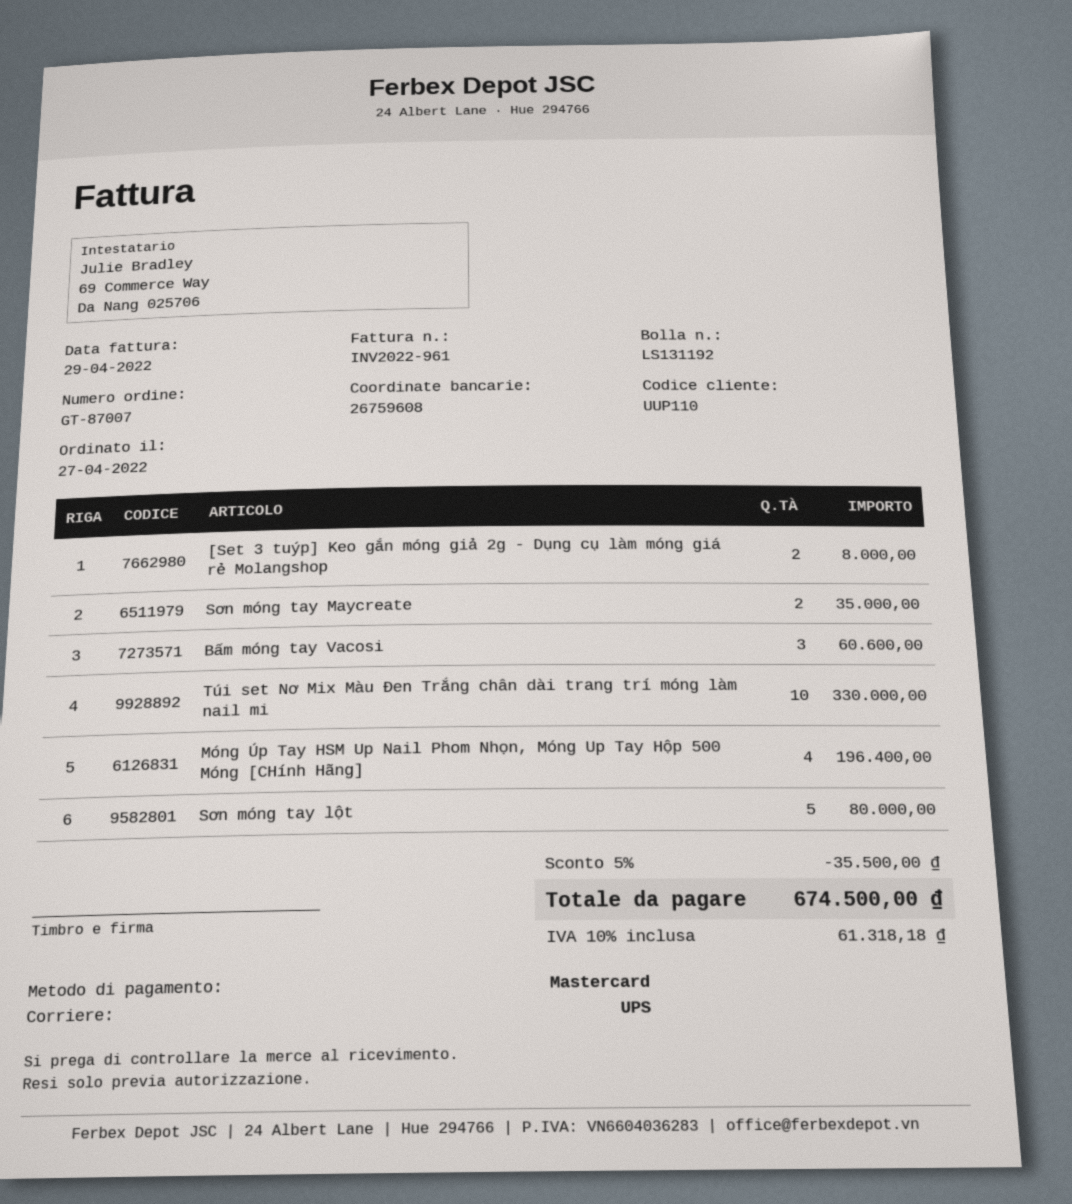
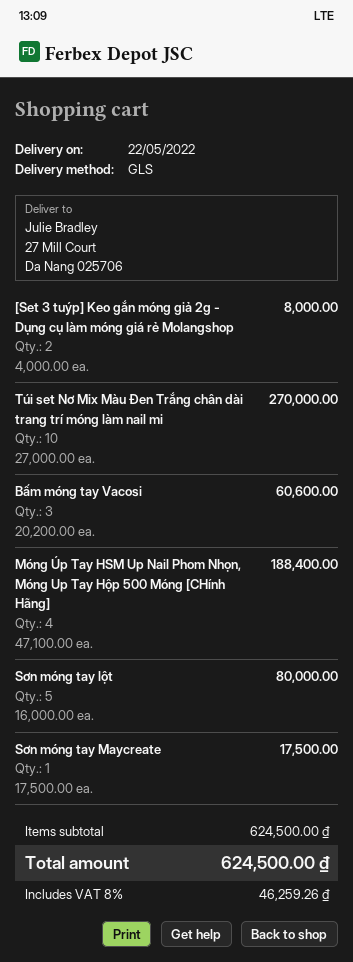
shipping method: UPS -> GLS
Sơn móng tay Maycreate: 2 for 35000.00 -> 1 for 17500.00
Túi set Nơ Mix Màu Đen Trắng chân dài trang trí móng làm nail mi: 10 for 330000.00 -> 10 for 270000.00
Móng Úp Tay HSM Up Nail Phom Nhọn, Móng Up Tay Hộp 500 Móng [CHính Hãng]: 4 for 196400.00 -> 4 for 188400.00
discount: 5% = 35500.00 -> none
tax: 10% = 61318.18 -> 8% = 46259.26
total: 674500.00 -> 624500.00

